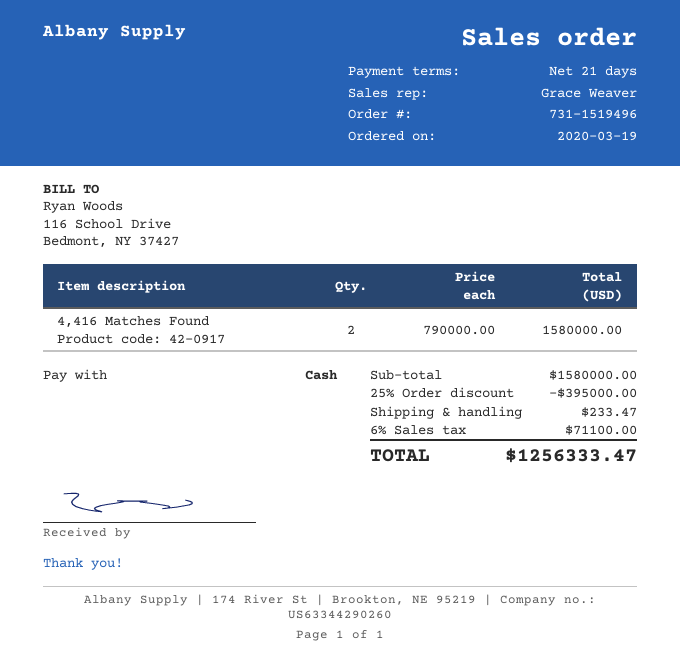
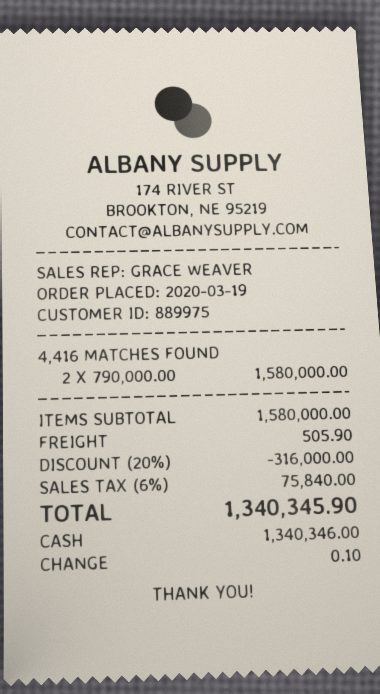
discount: 25% = 395000.00 -> 20% = 316000.00
shipping: 233.47 -> 505.90
tax: 6% = 71100.00 -> 6% = 75840.00
total: 1256333.47 -> 1340345.90

